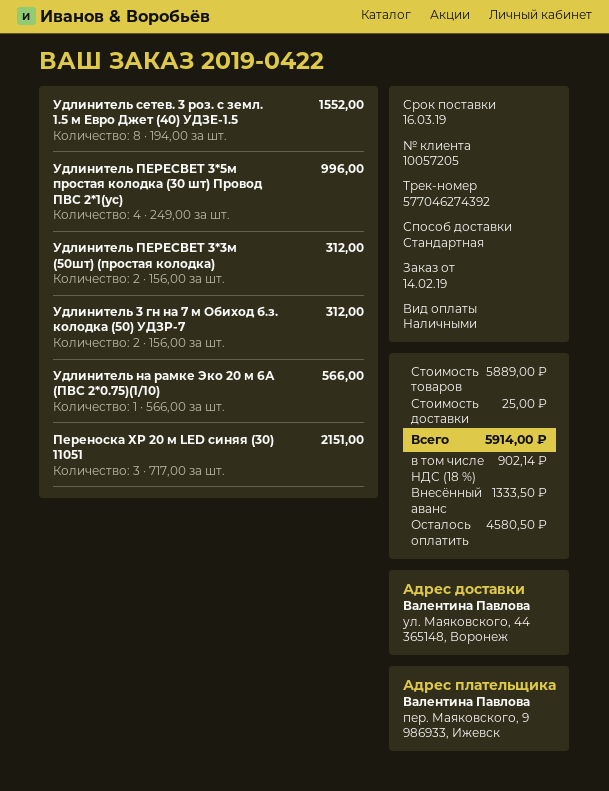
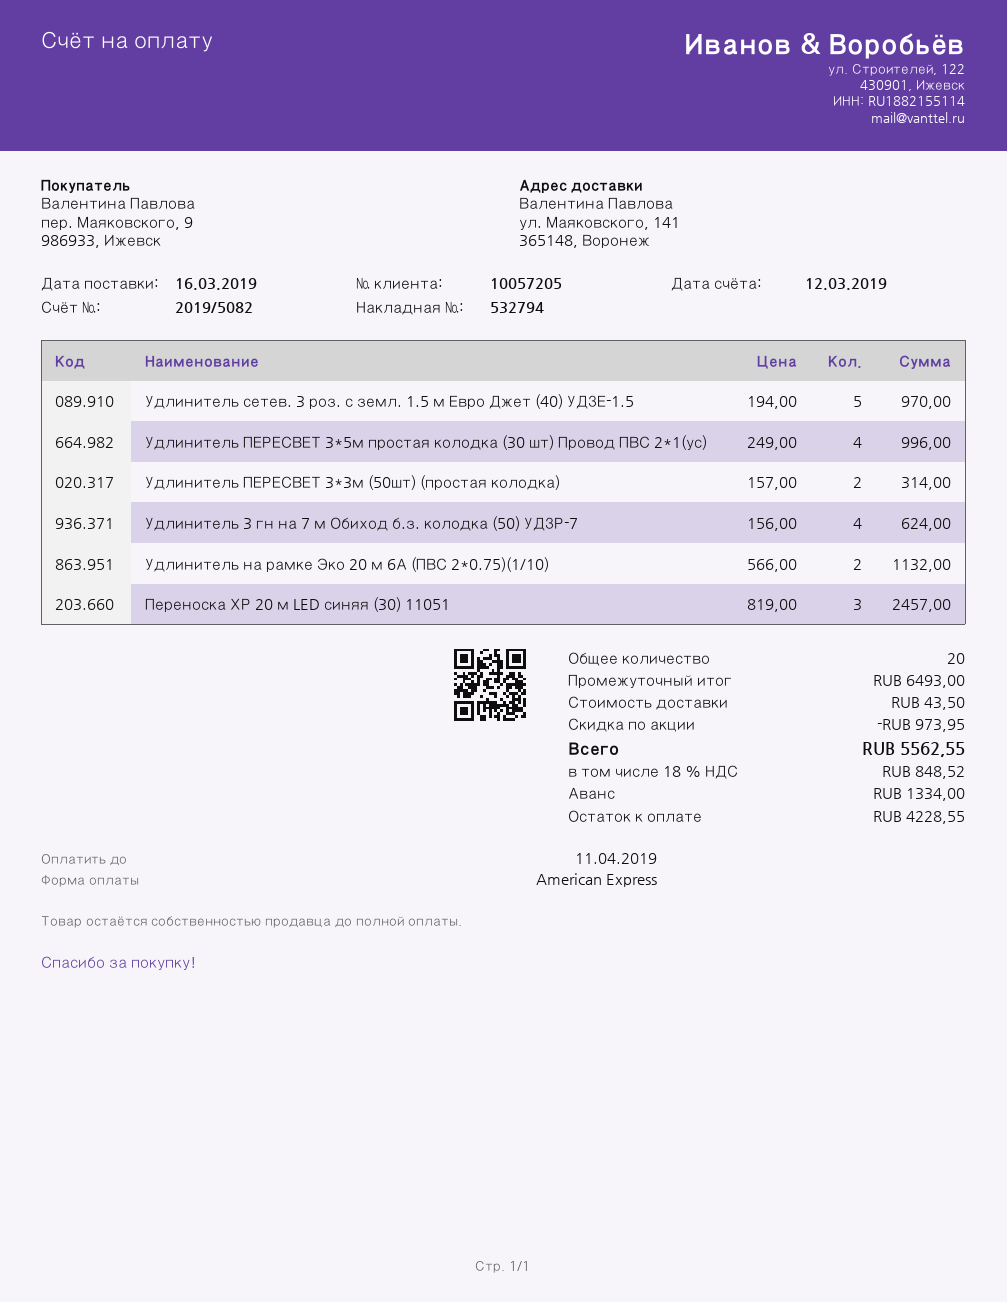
payment method: cash -> American Express
ship to: ул. Маяковского, 44, 365148, Воронеж -> ул. Маяковского, 141, 365148, Воронеж
Удлинитель сетев. 3 роз. с земл. 1.5 м Евро Джет (40) УДЗЕ-1.5: 8 x 194.00 = 1552.00 -> 5 x 194.00 = 970.00
Удлинитель ПЕРЕСВЕТ 3*3м (50шт) (простая колодка): 2 x 156.00 = 312.00 -> 2 x 157.00 = 314.00
Удлинитель 3 гн на 7 м Обиход б.з. колодка (50) УДЗР-7: 2 x 156.00 = 312.00 -> 4 x 156.00 = 624.00
Удлинитель на рамке Эко 20 м 6А (ПВС 2*0.75)(1/10): 1 x 566.00 = 566.00 -> 2 x 566.00 = 1132.00
Переноска ХР 20 м LED синяя (30) 11051: 3 x 717.00 = 2151.00 -> 3 x 819.00 = 2457.00
subtotal: 5889.00 -> 6493.00
discount: none -> 973.95
shipping: 25.00 -> 43.50
tax: 18% = 902.14 -> 18% = 848.52
total: 5914.00 -> 5562.55
deposit: 1333.50 -> 1334.00
balance: 4580.50 -> 4228.55

